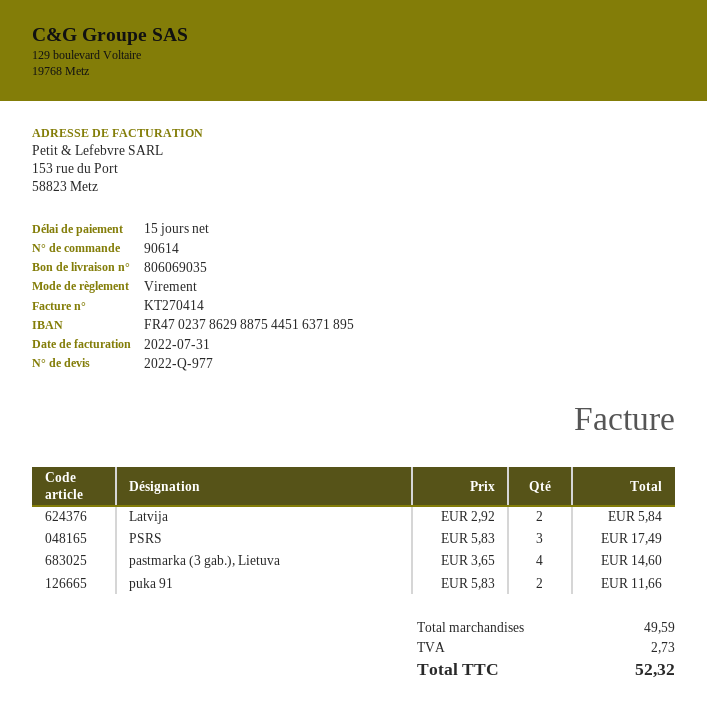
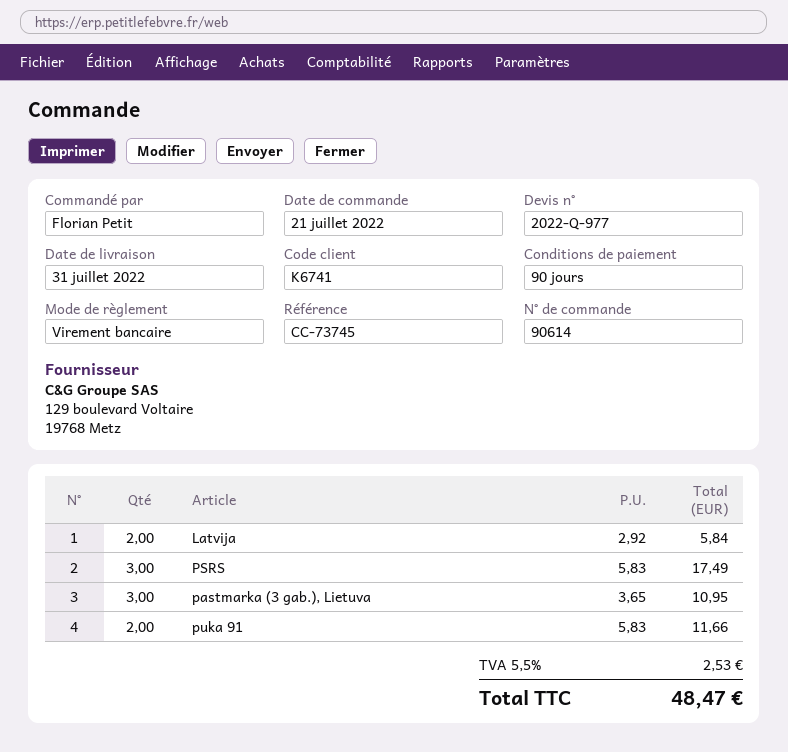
payment terms: 15 days -> 90 days
pastmarka (3 gab.), Lietuva: 4 x 3.65 = 14.60 -> 3 x 3.65 = 10.95
tax: 2.73 -> 2.53
total: 52.32 -> 48.47

